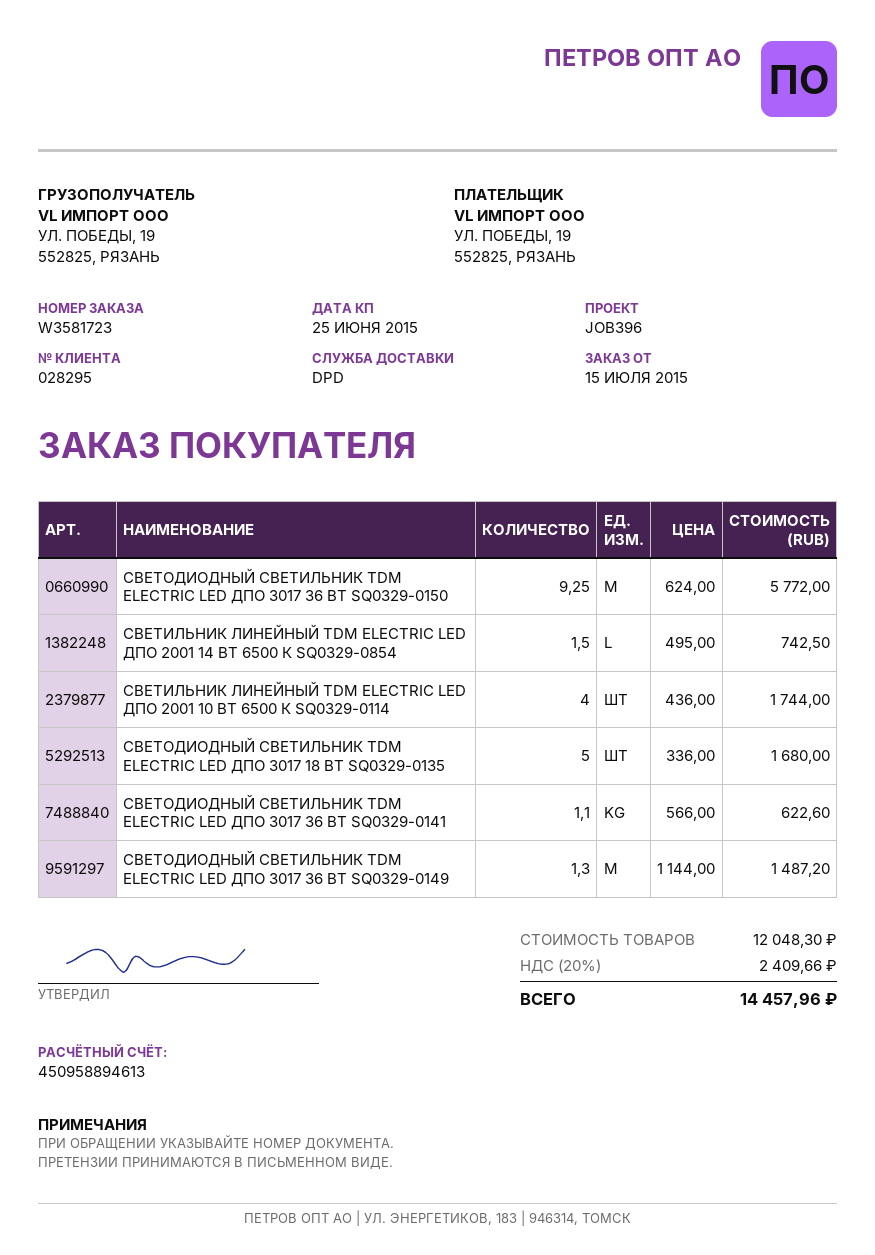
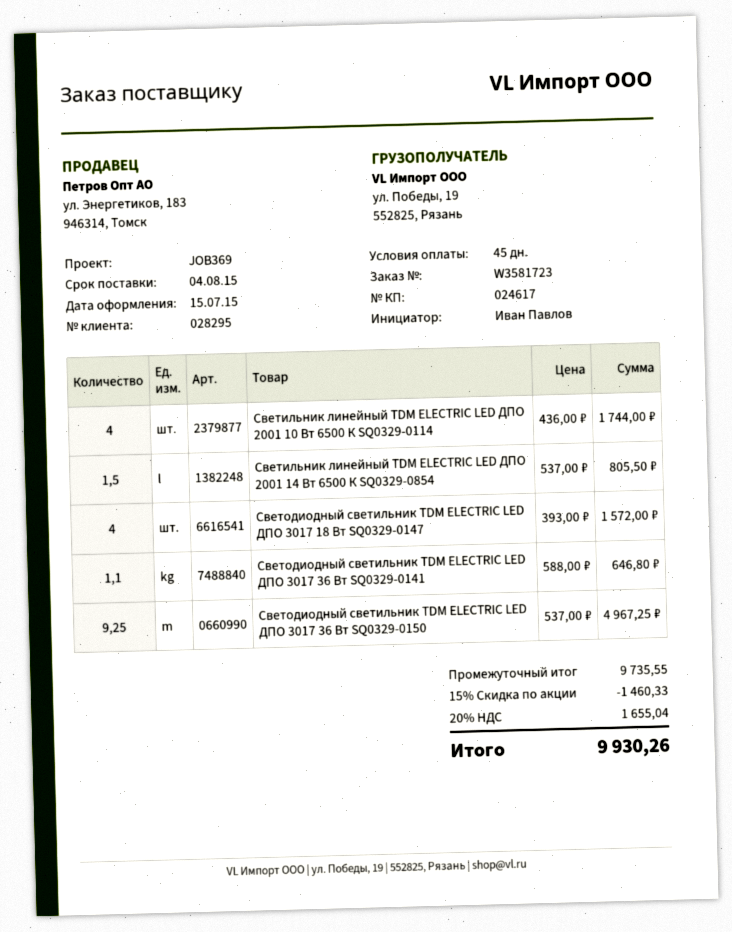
reference: JOB396 -> JOB369
СВЕТОДИОДНЫЙ СВЕТИЛЬНИК TDM ELECTRIC LED ДПО 3017 36 ВТ SQ0329-0150: 9.25 x 624.00 = 5772.00 -> 9.25 x 537.00 = 4967.25
СВЕТИЛЬНИК ЛИНЕЙНЫЙ TDM ELECTRIC LED ДПО 2001 14 ВТ 6500 К SQ0329-0854: 1.5 x 495.00 = 742.50 -> 1.5 x 537.00 = 805.50
СВЕТОДИОДНЫЙ СВЕТИЛЬНИК TDM ELECTRIC LED ДПО 3017 18 ВТ SQ0329-0135: 5 x 336.00 = 1680.00 -> none
СВЕТОДИОДНЫЙ СВЕТИЛЬНИК TDM ELECTRIC LED ДПО 3017 36 ВТ SQ0329-0141: 1.1 x 566.00 = 622.60 -> 1.1 x 588.00 = 646.80
СВЕТОДИОДНЫЙ СВЕТИЛЬНИК TDM ELECTRIC LED ДПО 3017 36 ВТ SQ0329-0149: 1.3 x 1144.00 = 1487.20 -> none
Светодиодный светильник TDM ELECTRIC LED ДПО 3017 18 Вт SQ0329-0147: none -> 4 x 393.00 = 1572.00
subtotal: 12048.30 -> 9735.55
discount: none -> 15% = 1460.33
tax: 20% = 2409.66 -> 20% = 1655.04
total: 14457.96 -> 9930.26

